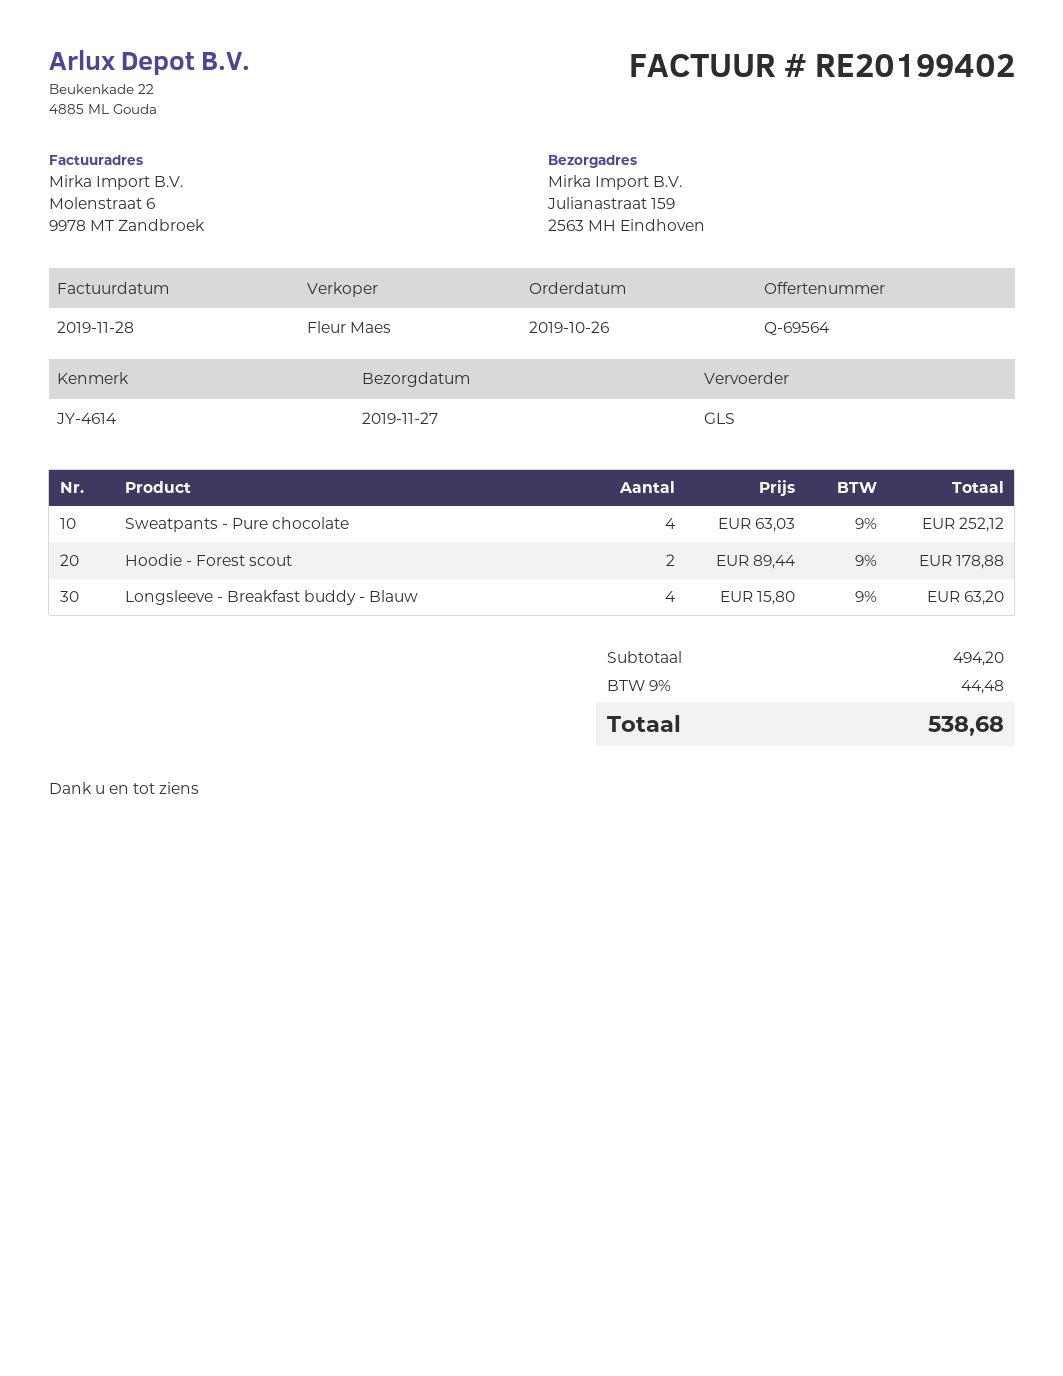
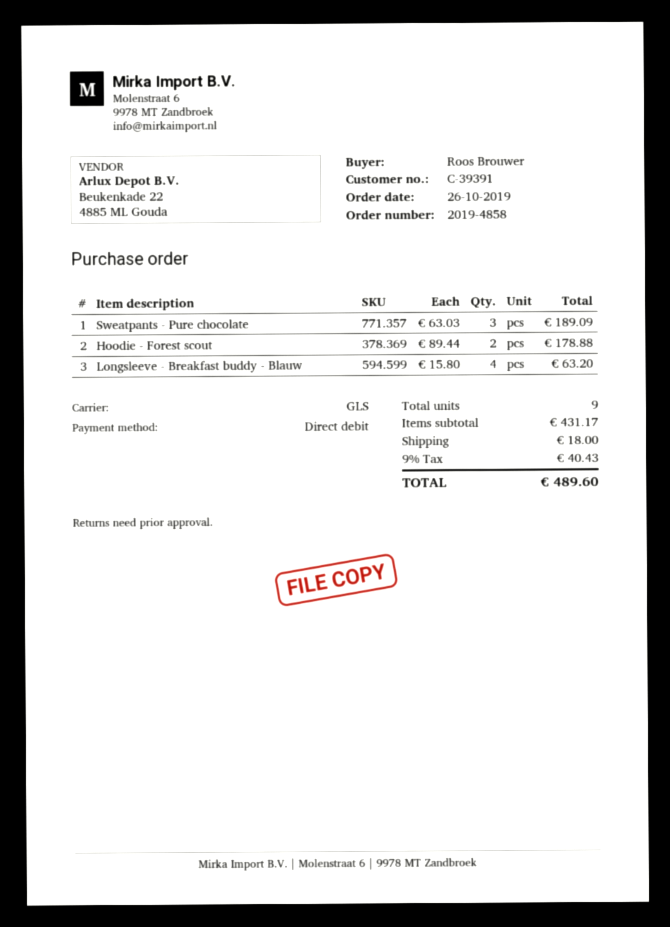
Sweatpants - Pure chocolate: 4 x 63.03 = 252.12 -> 3 x 63.03 = 189.09
subtotal: 494.20 -> 431.17
shipping: none -> 18.00
tax: 9% = 44.48 -> 9% = 40.43
total: 538.68 -> 489.60

